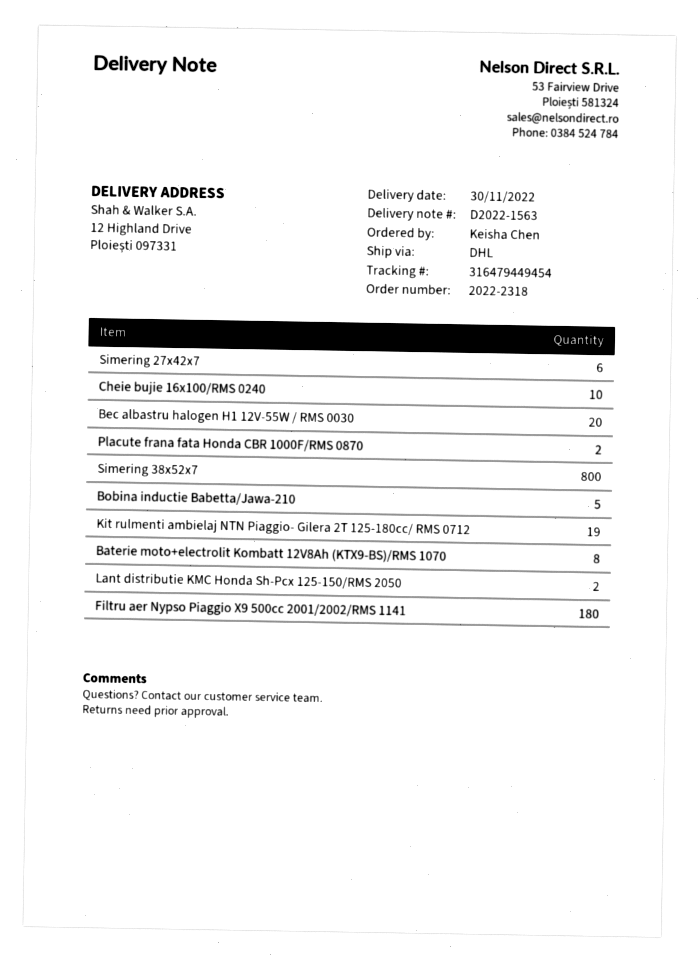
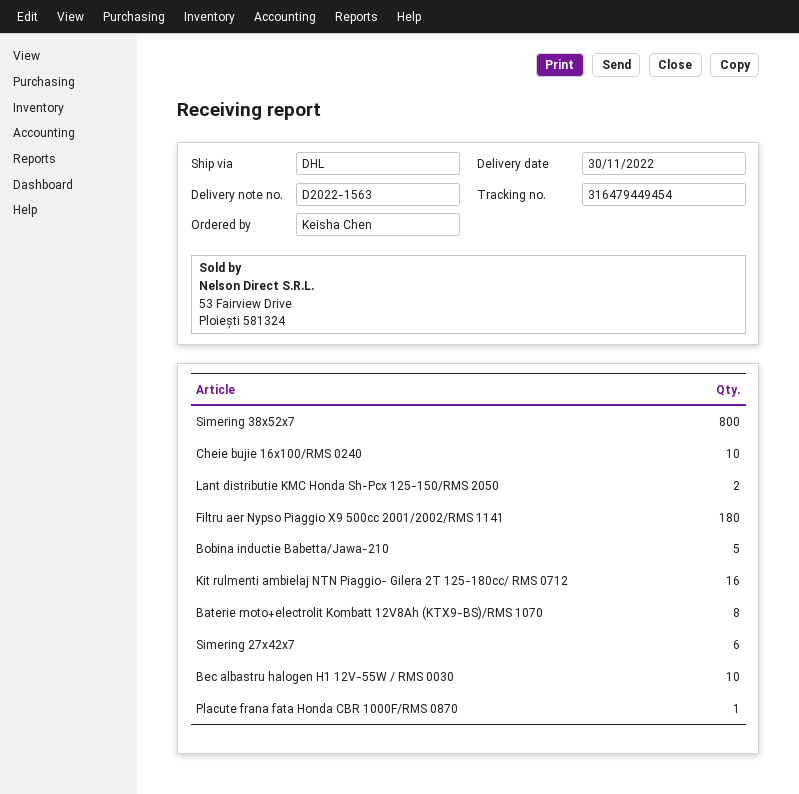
Bec albastru halogen H1 12V-55W / RMS 0030: 20 -> 10
Placute frana fata Honda CBR 1000F/RMS 0870: 2 -> 1
Kit rulmenti ambielaj NTN Piaggio- Gilera 2T 125-180cc/ RMS 0712: 19 -> 16

